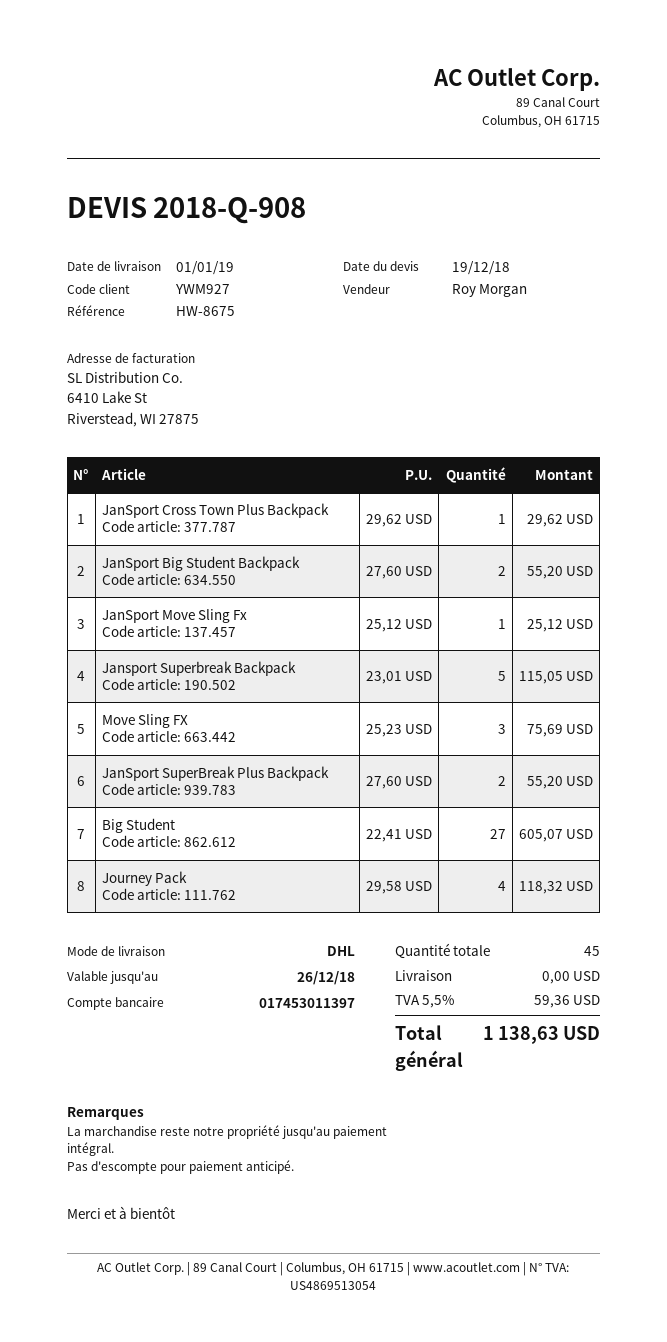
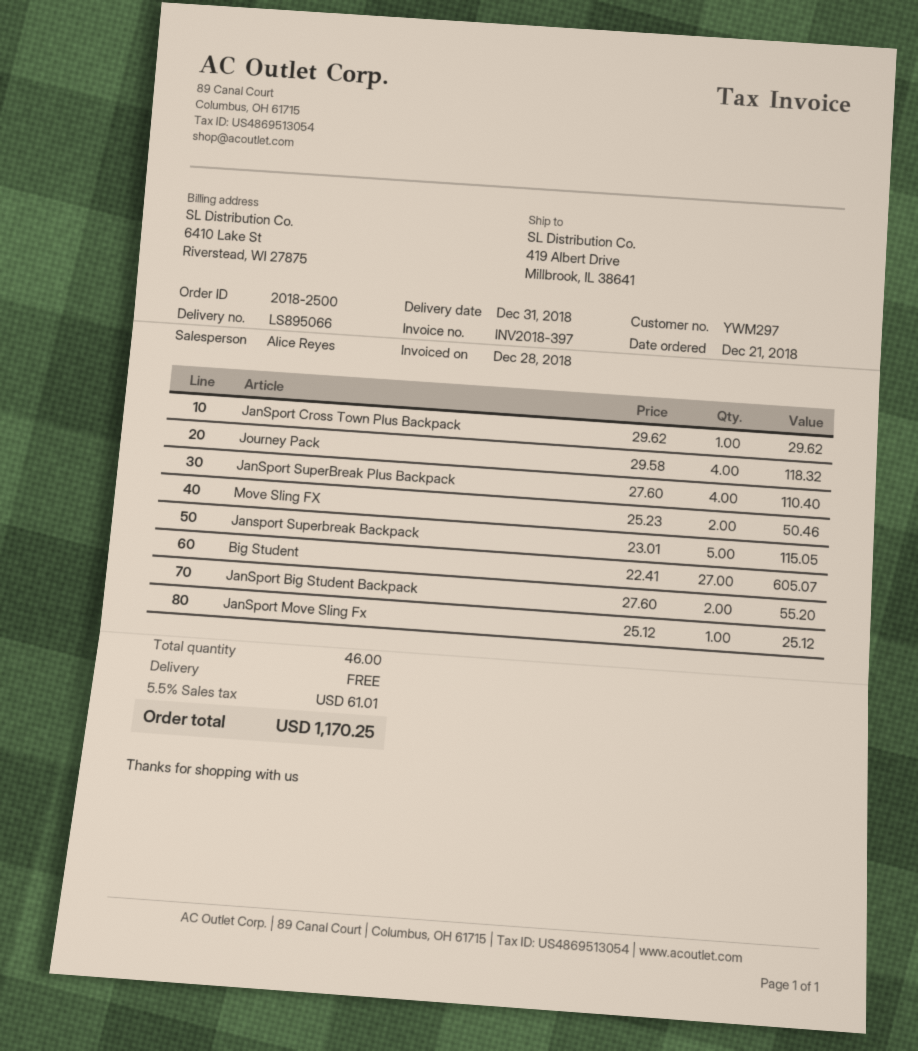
delivery date: 2019-01-01 -> 2018-12-31
customer number: YWM927 -> YWM297
sales rep: Roy Morgan -> Alice Reyes
Move Sling FX: 3 x 25.23 = 75.69 -> 2 x 25.23 = 50.46
JanSport SuperBreak Plus Backpack: 2 x 27.60 = 55.20 -> 4 x 27.60 = 110.40
total quantity: 45 -> 46
tax: 5.5% = 59.36 -> 5.5% = 61.01
total: 1138.63 -> 1170.25

